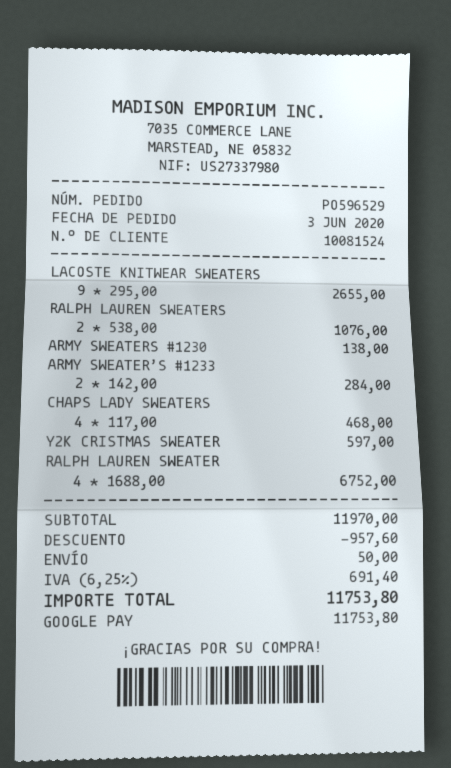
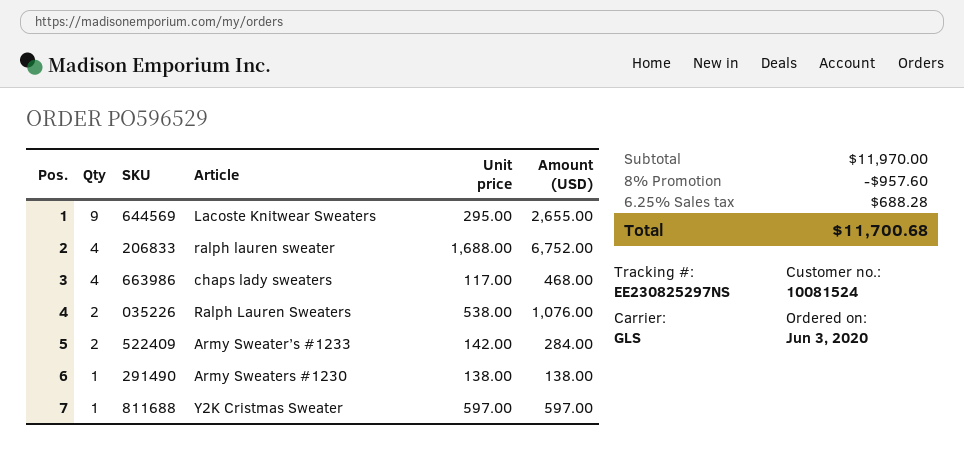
shipping: 50.00 -> none
tax: 6.25% = 691.40 -> 6.25% = 688.28
total: 11753.80 -> 11700.68

